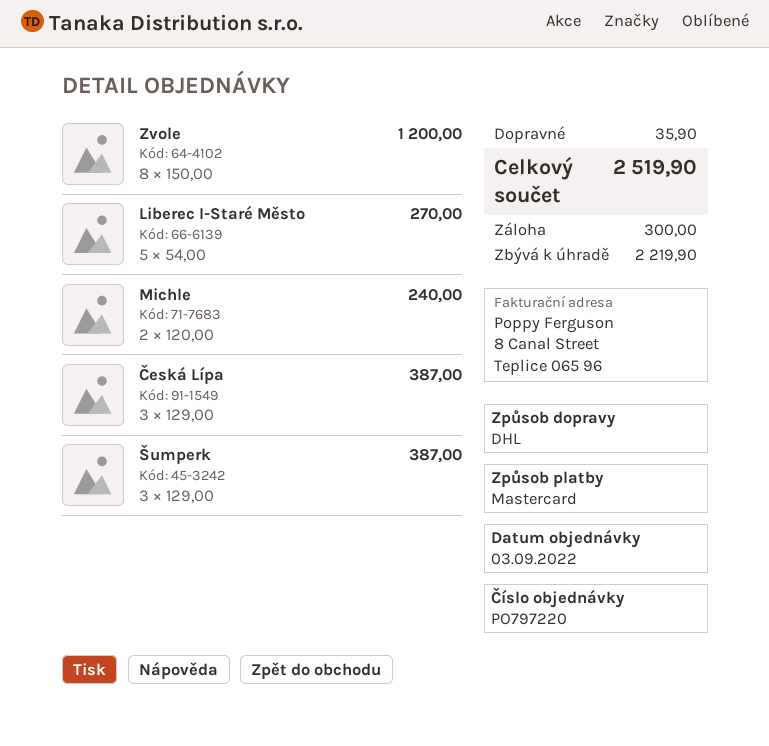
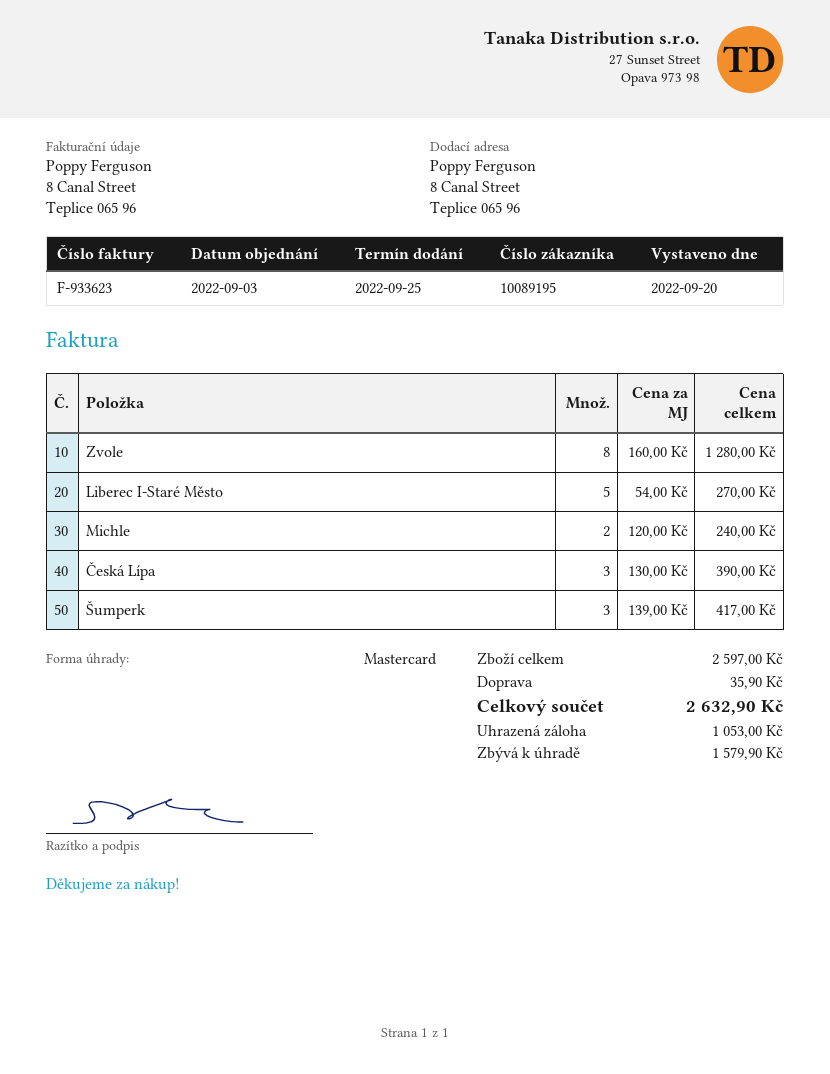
Zvole: 8 x 150.00 = 1200.00 -> 8 x 160.00 = 1280.00
Česká Lípa: 3 x 129.00 = 387.00 -> 3 x 130.00 = 390.00
Šumperk: 3 x 129.00 = 387.00 -> 3 x 139.00 = 417.00
total: 2519.90 -> 2632.90
deposit: 300.00 -> 1053.00
balance: 2219.90 -> 1579.90

